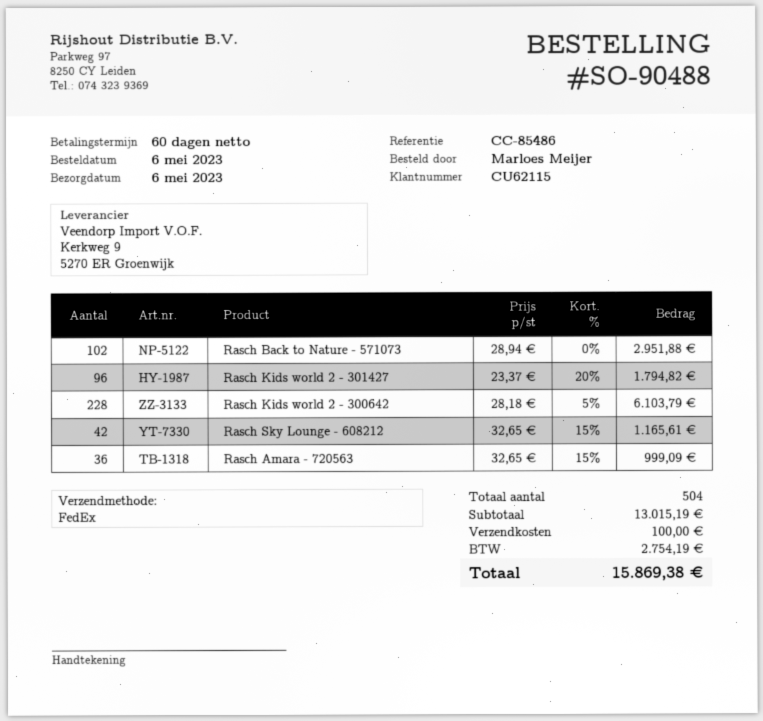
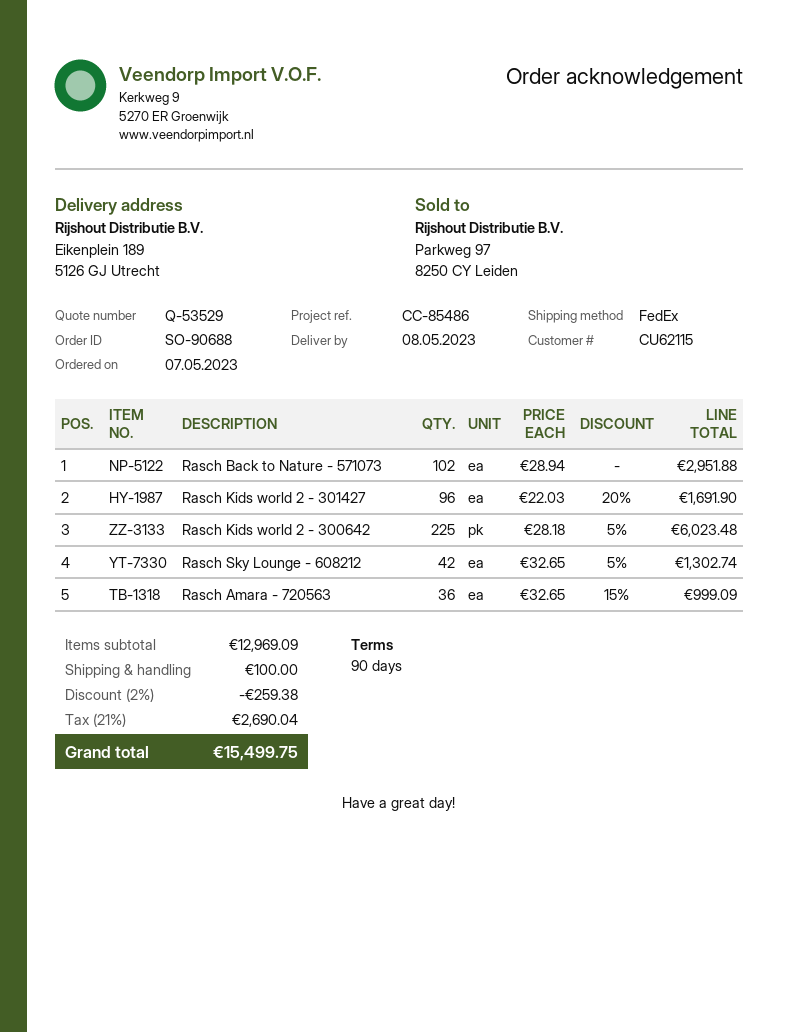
order number: SO-90488 -> SO-90688
order date: 2023-05-06 -> 2023-05-07
delivery date: 2023-05-06 -> 2023-05-08
payment terms: 60 days -> 90 days
Rasch Kids world 2 - 301427: 96 x 23.37 - 20% = 1794.82 -> 96 x 22.03 - 20% = 1691.90
Rasch Kids world 2 - 300642: 228 x 28.18 - 5% = 6103.79 -> 225 x 28.18 - 5% = 6023.48
Rasch Sky Lounge - 608212: 42 x 32.65 - 15% = 1165.61 -> 42 x 32.65 - 5% = 1302.74
subtotal: 13015.19 -> 12969.09
discount: none -> 2% = 259.38
tax: 2754.19 -> 2690.04
total: 15869.38 -> 15499.75

